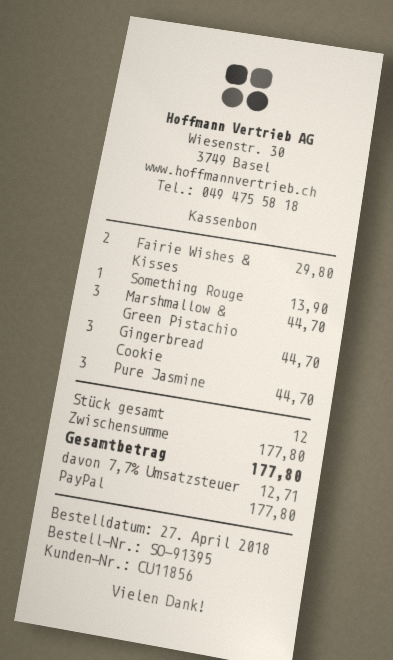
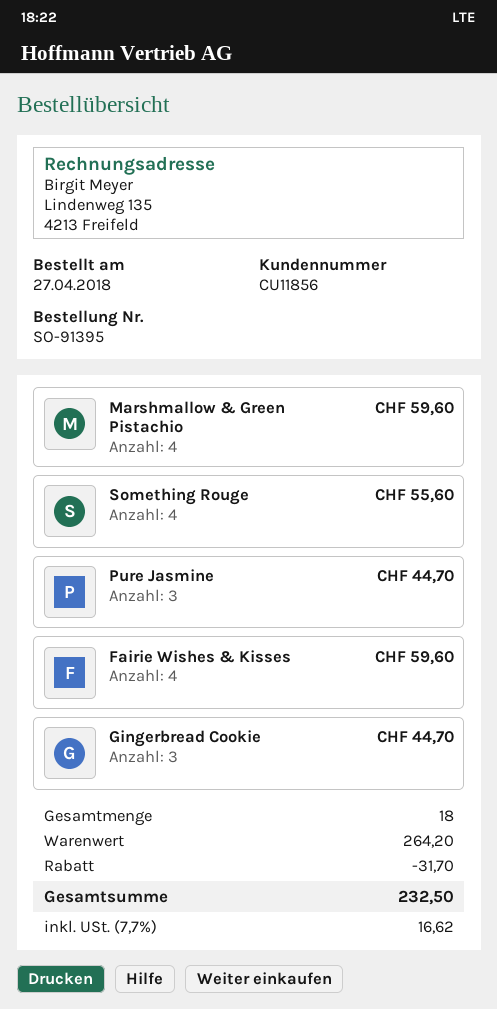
Fairie Wishes & Kisses: 2 for 29.80 -> 4 for 59.60
Something Rouge: 1 for 13.90 -> 4 for 55.60
Marshmallow & Green Pistachio: 3 for 44.70 -> 4 for 59.60
total quantity: 12 -> 18
subtotal: 177.80 -> 264.20
discount: none -> 31.70
tax: 7.7% = 12.71 -> 7.7% = 16.62
total: 177.80 -> 232.50

